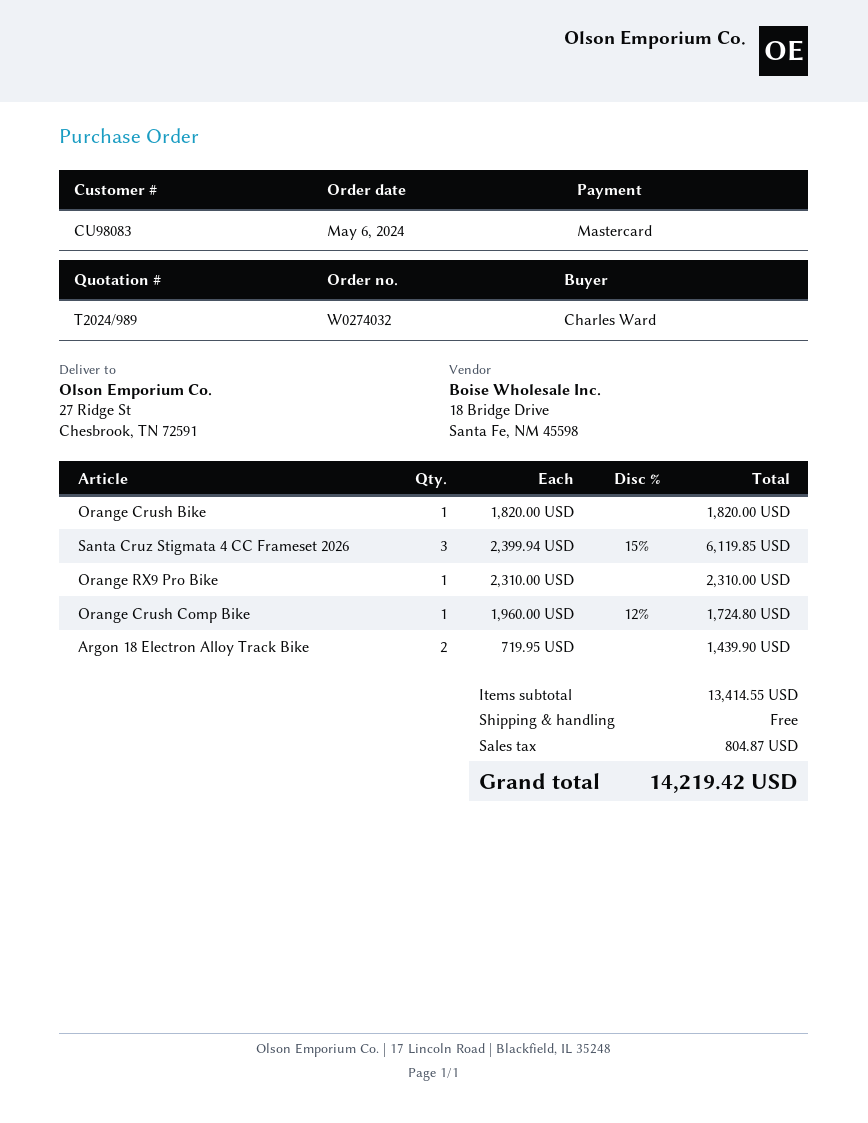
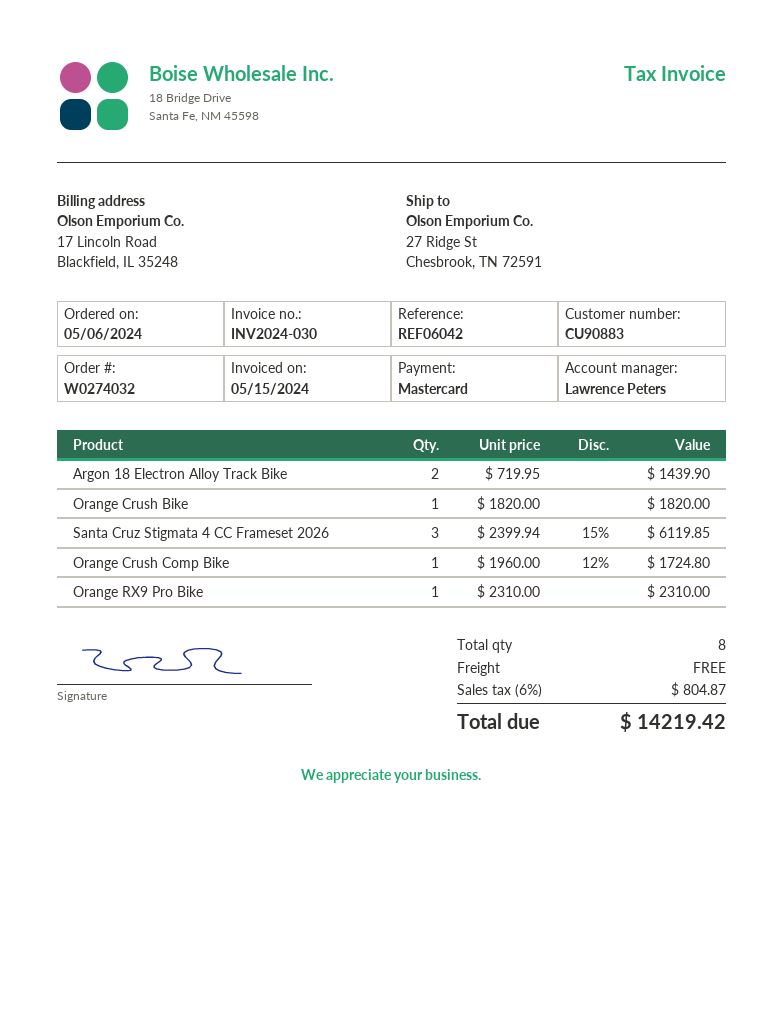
customer number: CU98083 -> CU90883

